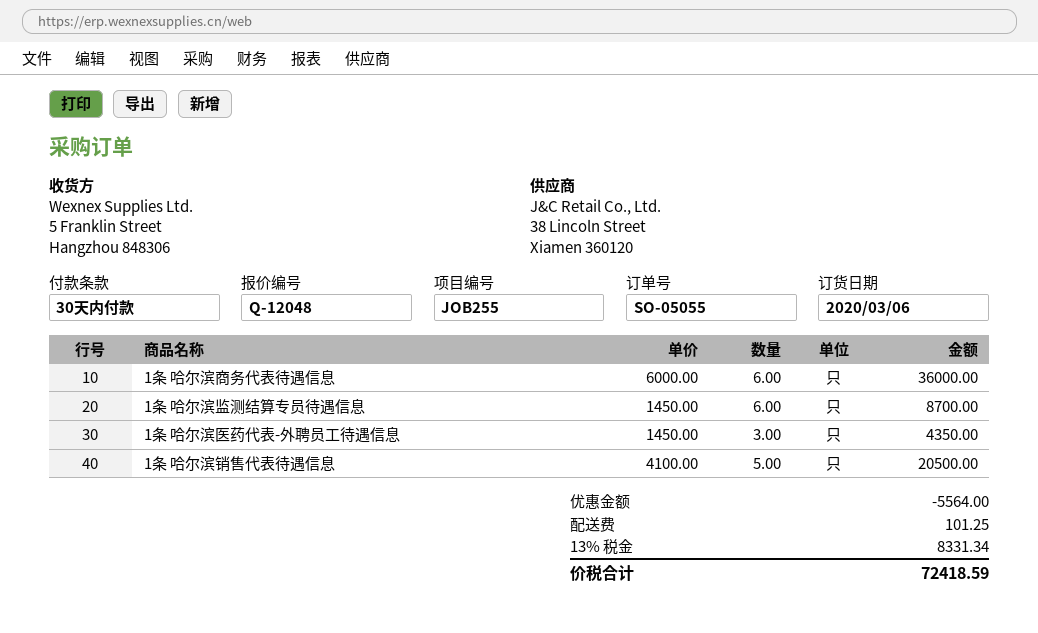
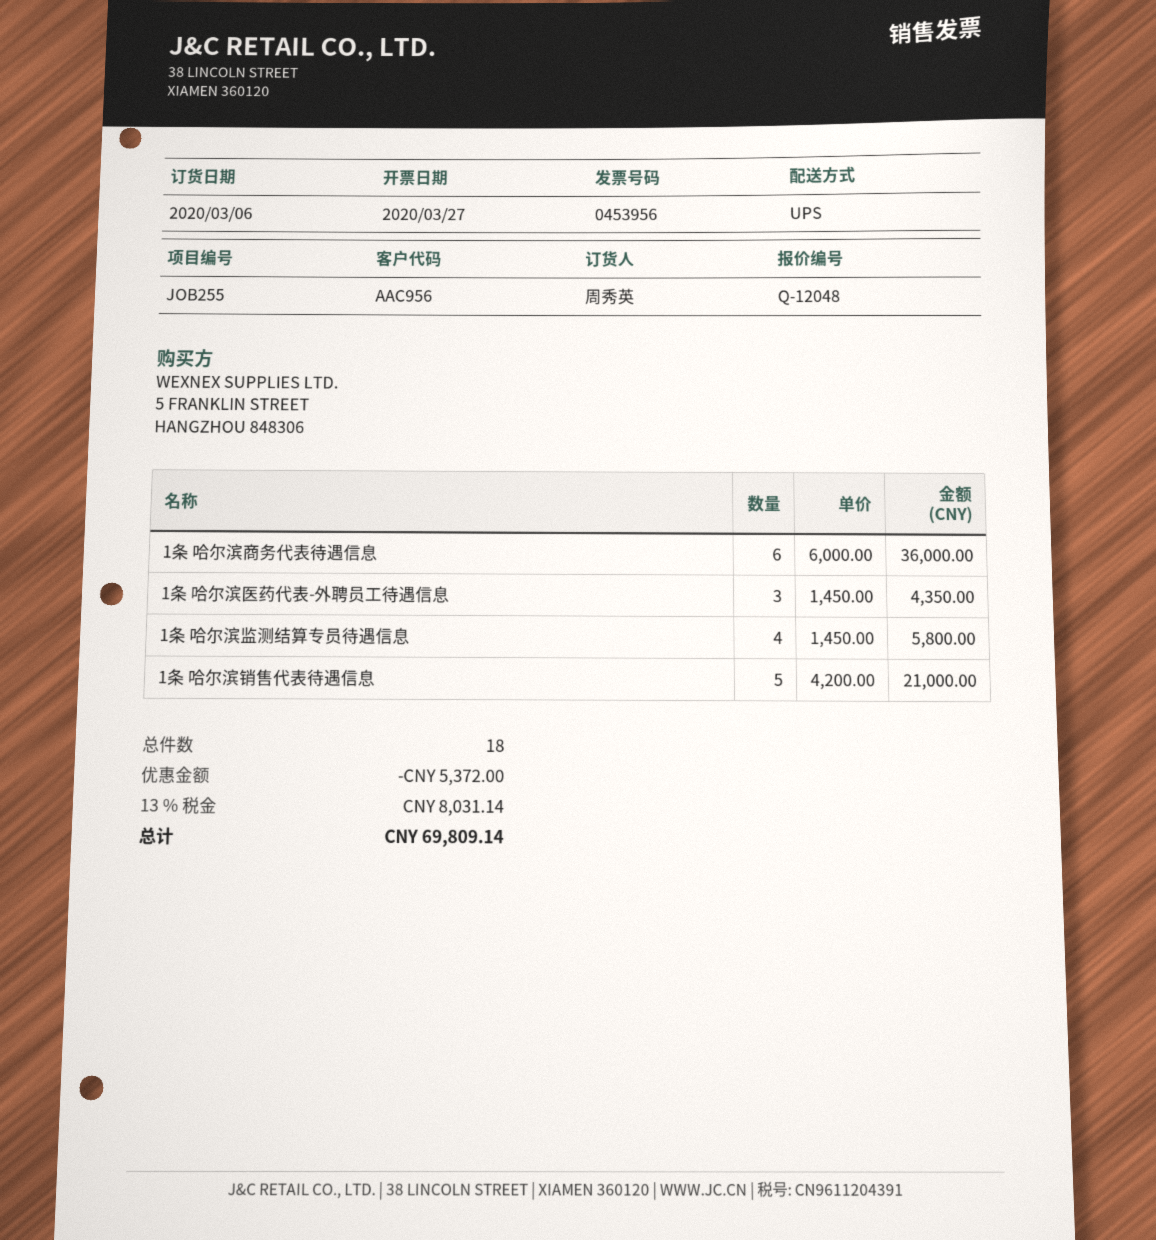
1条 哈尔滨监测结算专员待遇信息: 6 x 1450.00 = 8700.00 -> 4 x 1450.00 = 5800.00
1条 哈尔滨销售代表待遇信息: 5 x 4100.00 = 20500.00 -> 5 x 4200.00 = 21000.00
discount: 5564.00 -> 5372.00
shipping: 101.25 -> none
tax: 13% = 8331.34 -> 13% = 8031.14
total: 72418.59 -> 69809.14

